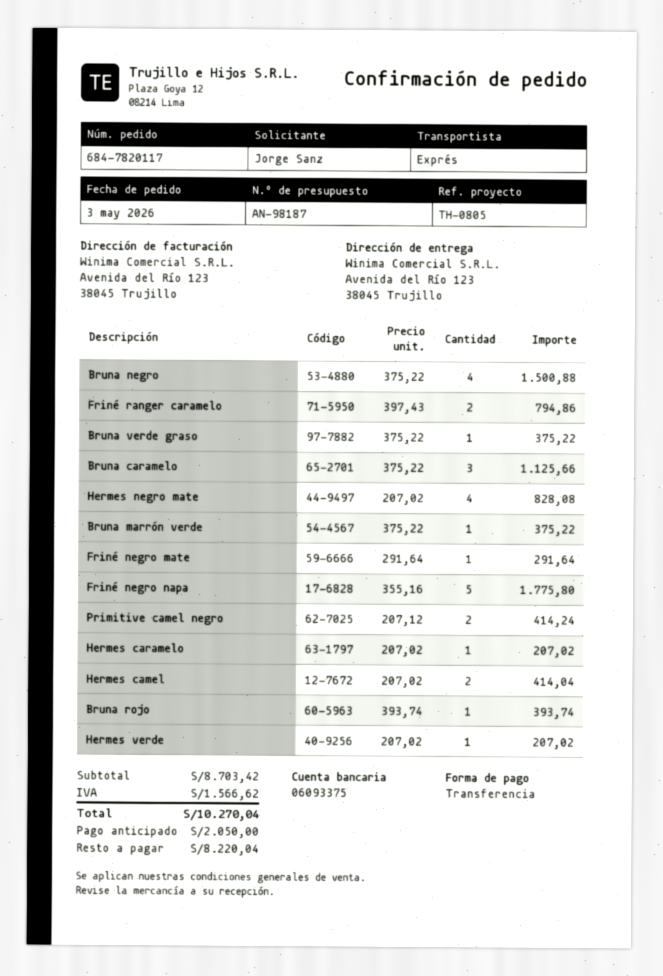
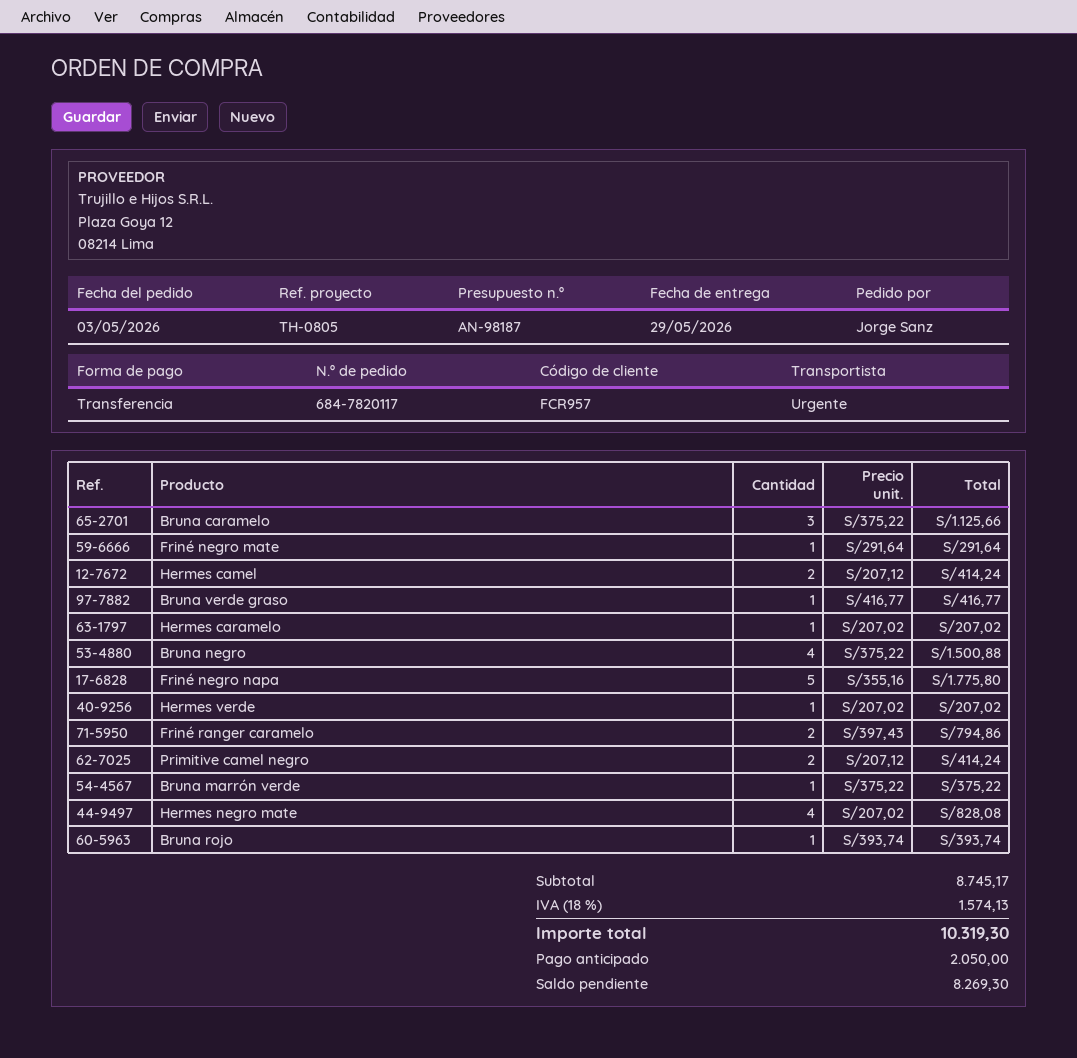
Bruna verde graso: 1 x 375.22 = 375.22 -> 1 x 416.77 = 416.77
Hermes camel: 2 x 207.02 = 414.04 -> 2 x 207.12 = 414.24
subtotal: 8703.42 -> 8745.17
tax: 1566.62 -> 1574.13
total: 10270.04 -> 10319.30
balance: 8220.04 -> 8269.30

